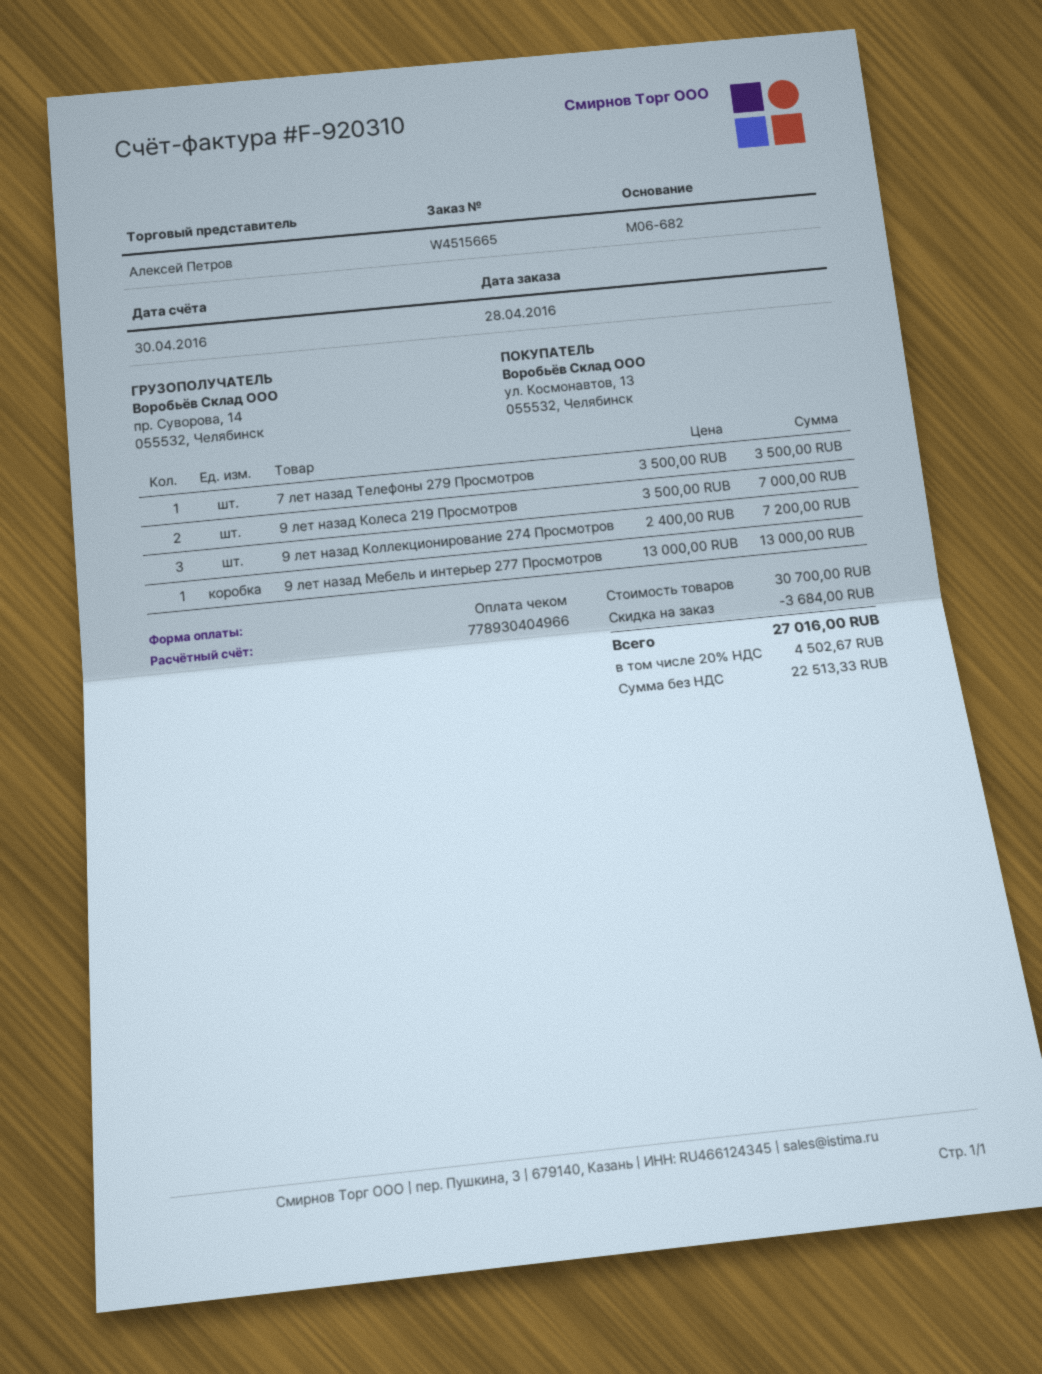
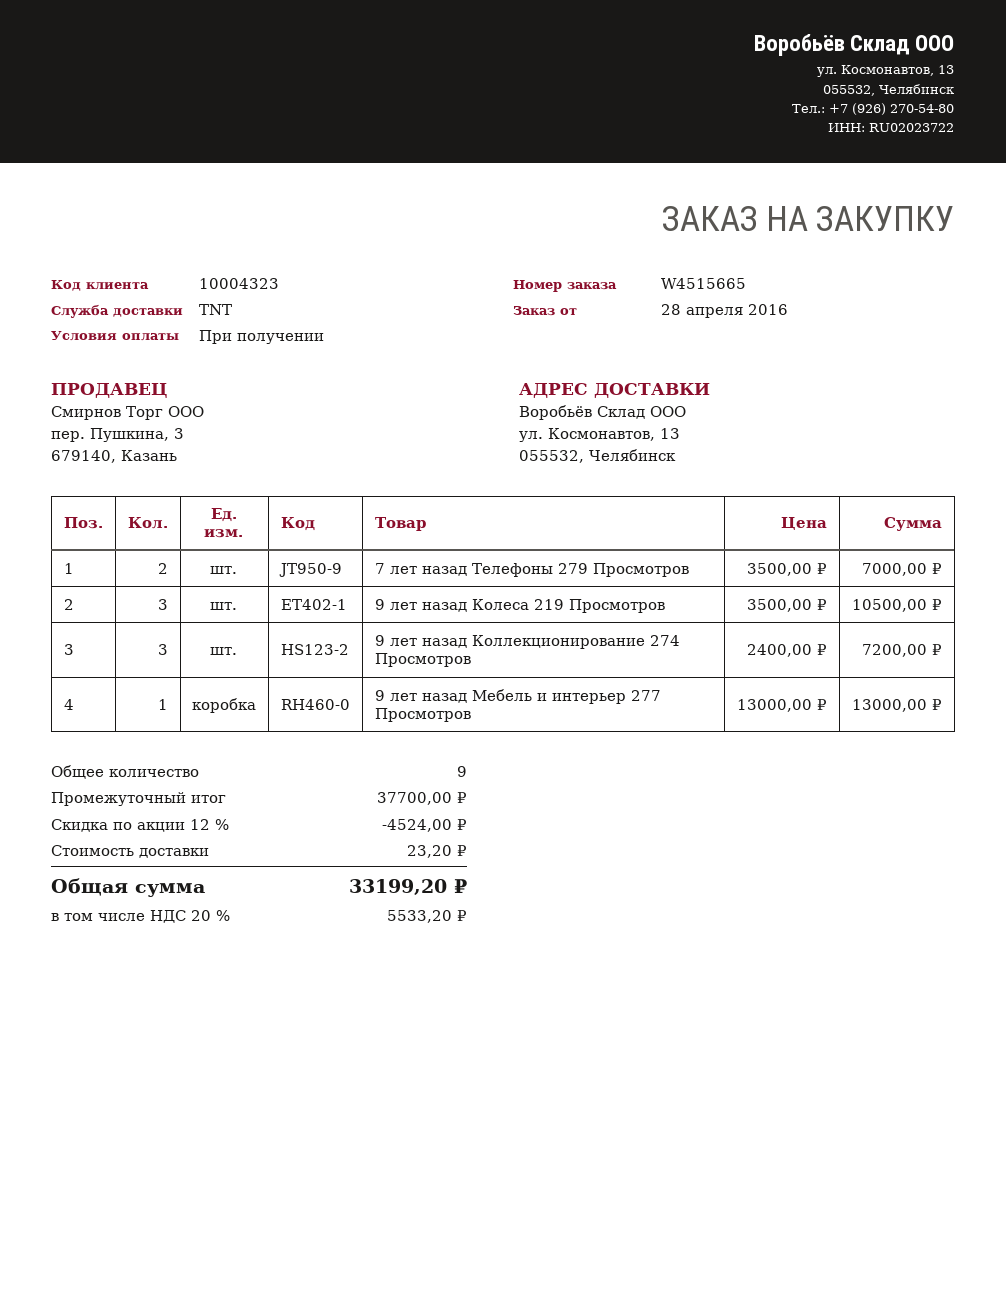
ship to: пр. Суворова, 14, 055532, Челябинск -> ул. Космонавтов, 13, 055532, Челябинск
7 лет назад Телефоны 279 Просмотров: 1 x 3500.00 = 3500.00 -> 2 x 3500.00 = 7000.00
9 лет назад Колеса 219 Просмотров: 2 x 3500.00 = 7000.00 -> 3 x 3500.00 = 10500.00
subtotal: 30700.00 -> 37700.00
discount: 3684.00 -> 4524.00
shipping: none -> 23.20
tax: 20% = 4502.67 -> 20% = 5533.20
total: 27016.00 -> 33199.20

